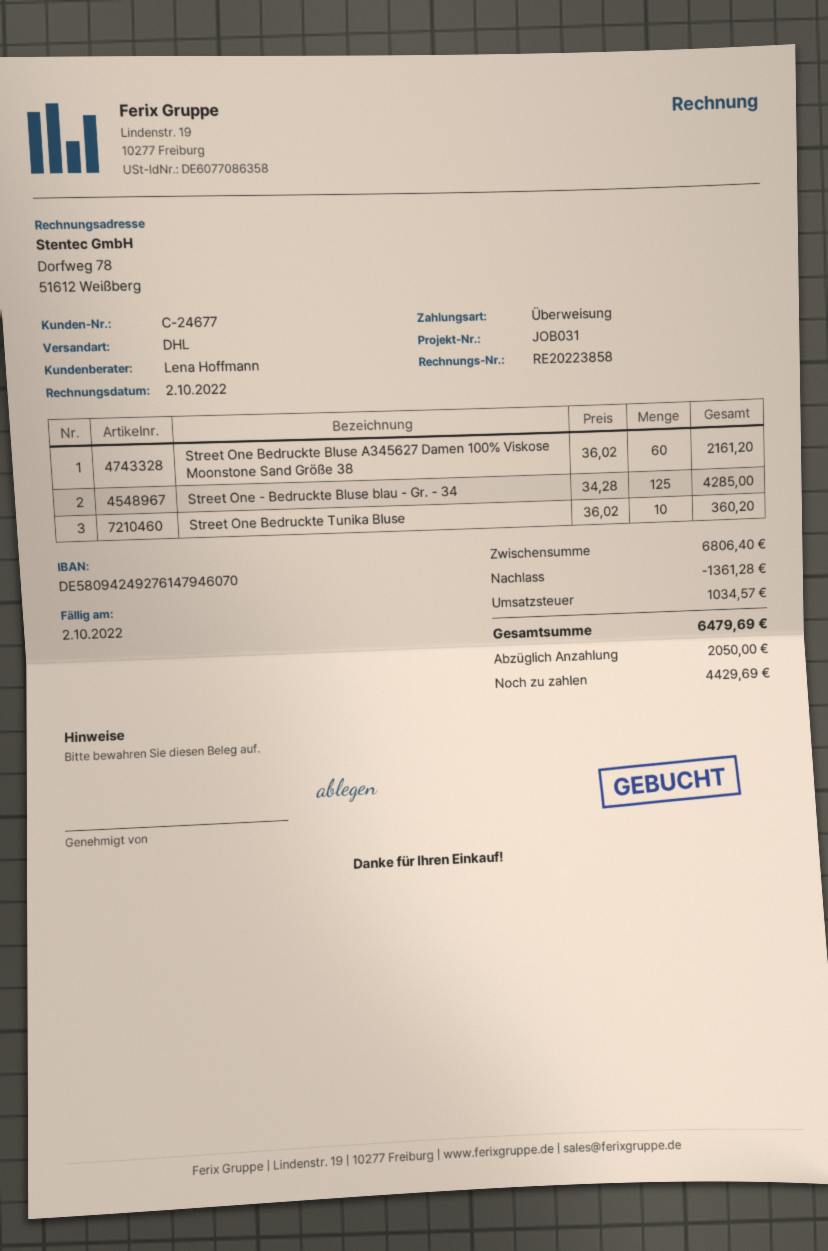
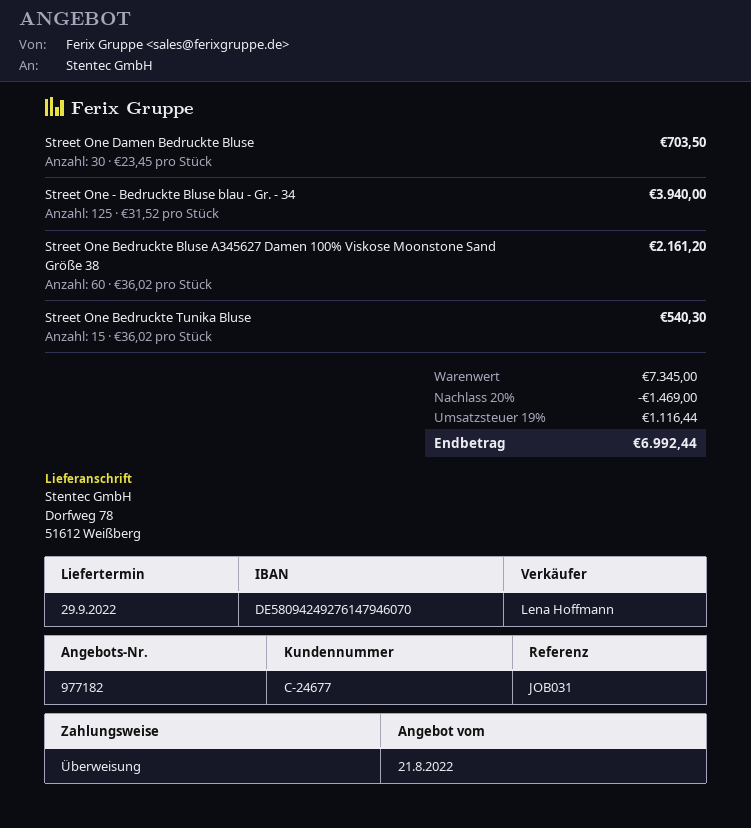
Street One - Bedruckte Bluse blau - Gr. - 34: 125 x 34.28 = 4285.00 -> 125 x 31.52 = 3940.00
Street One Bedruckte Tunika Bluse: 10 x 36.02 = 360.20 -> 15 x 36.02 = 540.30
Street One Damen Bedruckte Bluse: none -> 30 x 23.45 = 703.50
subtotal: 6806.40 -> 7345.00
discount: 1361.28 -> 1469.00
tax: 1034.57 -> 1116.44
total: 6479.69 -> 6992.44

